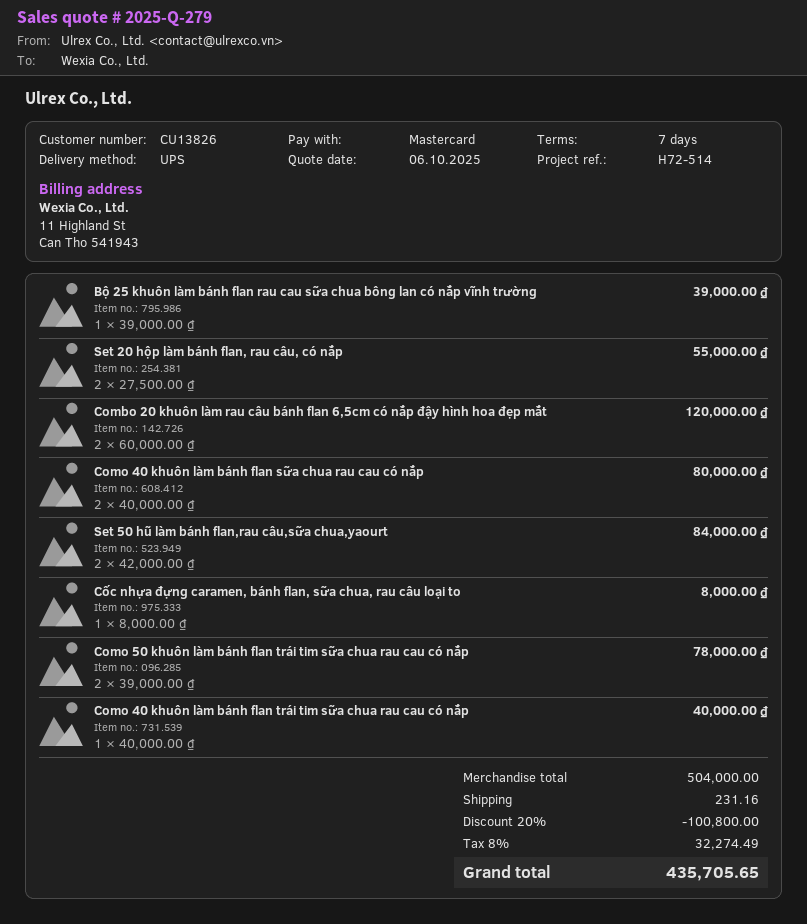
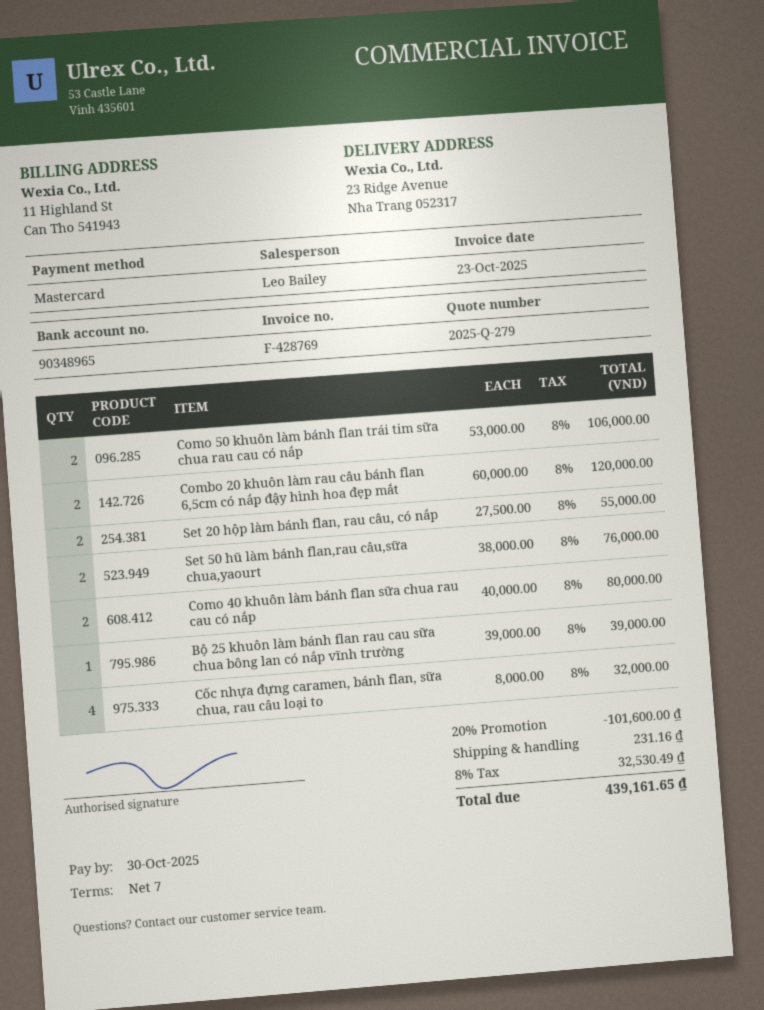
Set 50 hũ làm bánh flan,rau câu,sữa chua,yaourt: 2 x 42000.00 = 84000.00 -> 2 x 38000.00 = 76000.00
Cốc nhựa đựng caramen, bánh flan, sữa chua, rau câu loại to: 1 x 8000.00 = 8000.00 -> 4 x 8000.00 = 32000.00
Como 50 khuôn làm bánh flan trái tim sữa chua rau cau có nắp: 2 x 39000.00 = 78000.00 -> 2 x 53000.00 = 106000.00
Como 40 khuôn làm bánh flan trái tim sữa chua rau cau có nắp: 1 x 40000.00 = 40000.00 -> none
discount: 20% = 100800.00 -> 20% = 101600.00
tax: 8% = 32274.49 -> 8% = 32530.49
total: 435705.65 -> 439161.65

